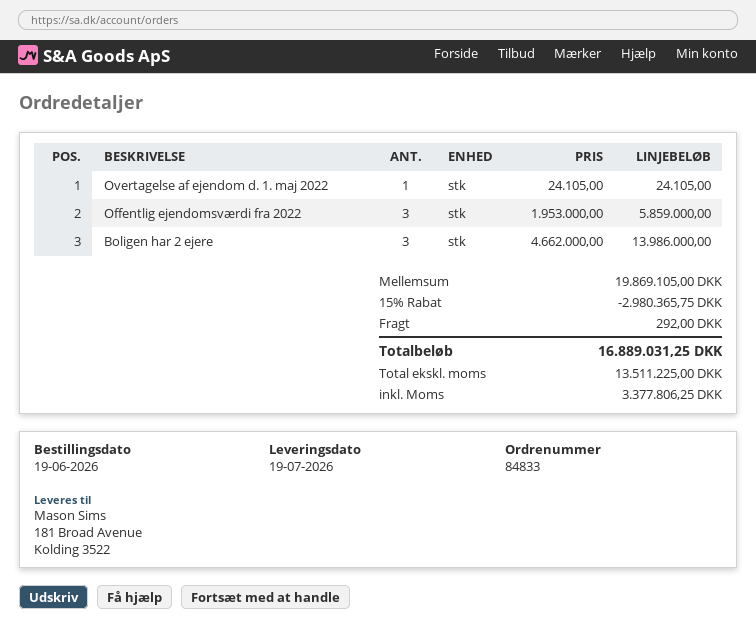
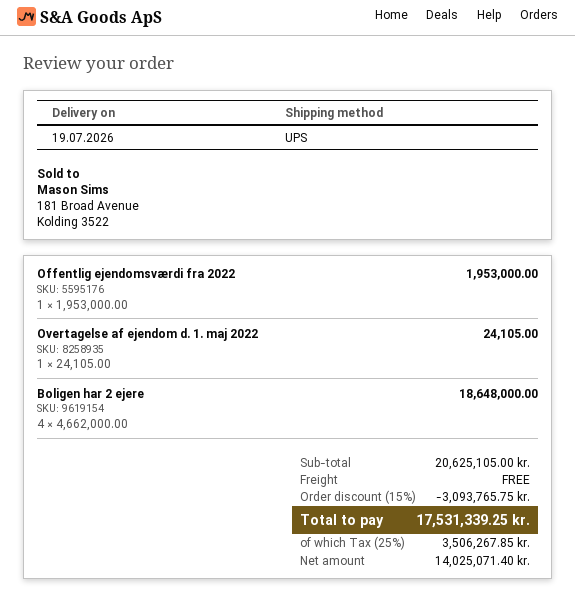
Offentlig ejendomsværdi fra 2022: 3 x 1953000.00 = 5859000.00 -> 1 x 1953000.00 = 1953000.00
Boligen har 2 ejere: 3 x 4662000.00 = 13986000.00 -> 4 x 4662000.00 = 18648000.00
subtotal: 19869105.00 -> 20625105.00
discount: 15% = 2980365.75 -> 15% = 3093765.75
shipping: 292.00 -> 0.00
net: 13511225.00 -> 14025071.40
tax: 3377806.25 -> 3506267.85
total: 16889031.25 -> 17531339.25

